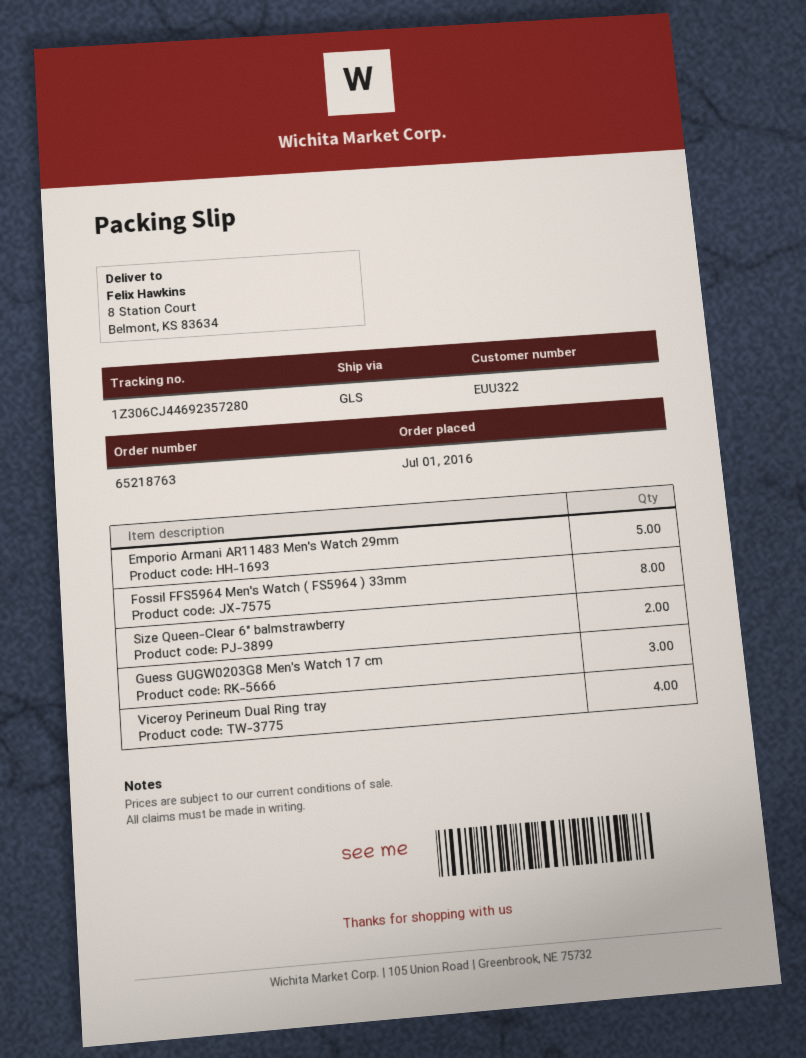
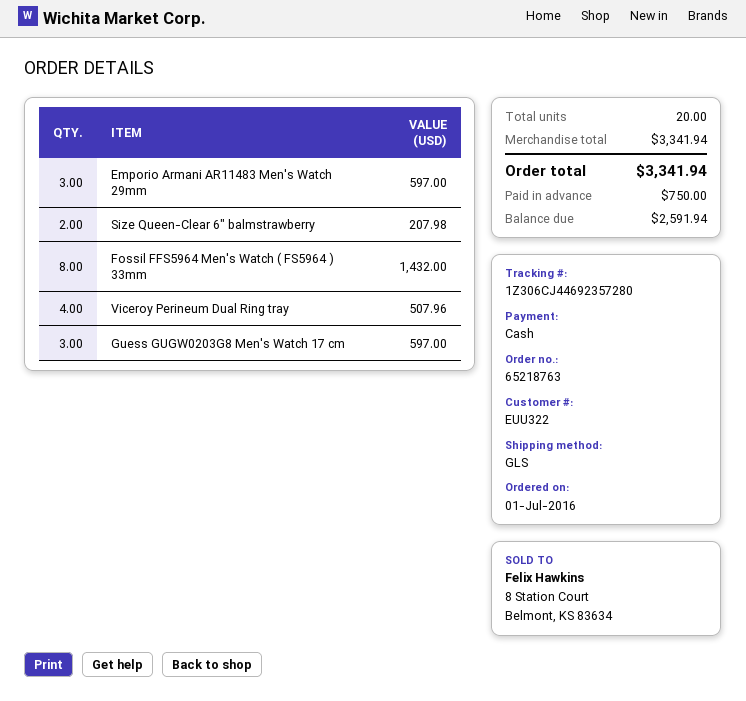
Emporio Armani AR11483 Men's Watch 29mm: 5 -> 3

